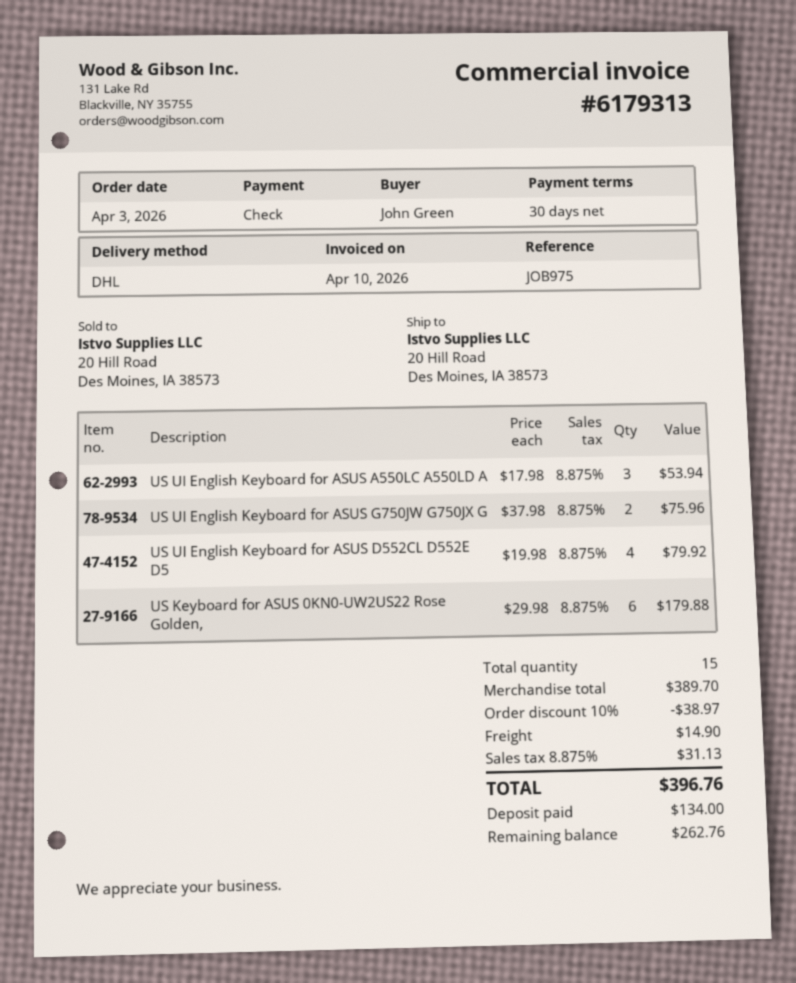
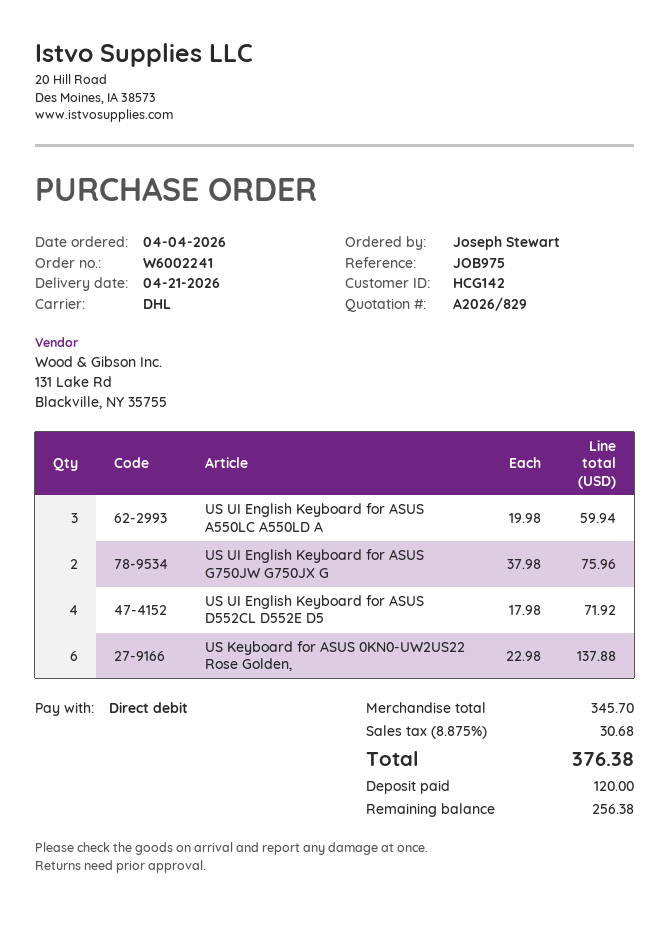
order date: 2026-04-03 -> 2026-04-04
ordered by: John Green -> Joseph Stewart
payment method: cheque -> direct debit
US UI English Keyboard for ASUS A550LC A550LD A: 3 x 17.98 = 53.94 -> 3 x 19.98 = 59.94
US UI English Keyboard for ASUS D552CL D552E D5: 4 x 19.98 = 79.92 -> 4 x 17.98 = 71.92
US Keyboard for ASUS 0KN0-UW2US22 Rose Golden,: 6 x 29.98 = 179.88 -> 6 x 22.98 = 137.88
subtotal: 389.70 -> 345.70
discount: 10% = 38.97 -> none
shipping: 14.90 -> none
tax: 8.875% = 31.13 -> 8.875% = 30.68
total: 396.76 -> 376.38
deposit: 134.00 -> 120.00
balance: 262.76 -> 256.38

